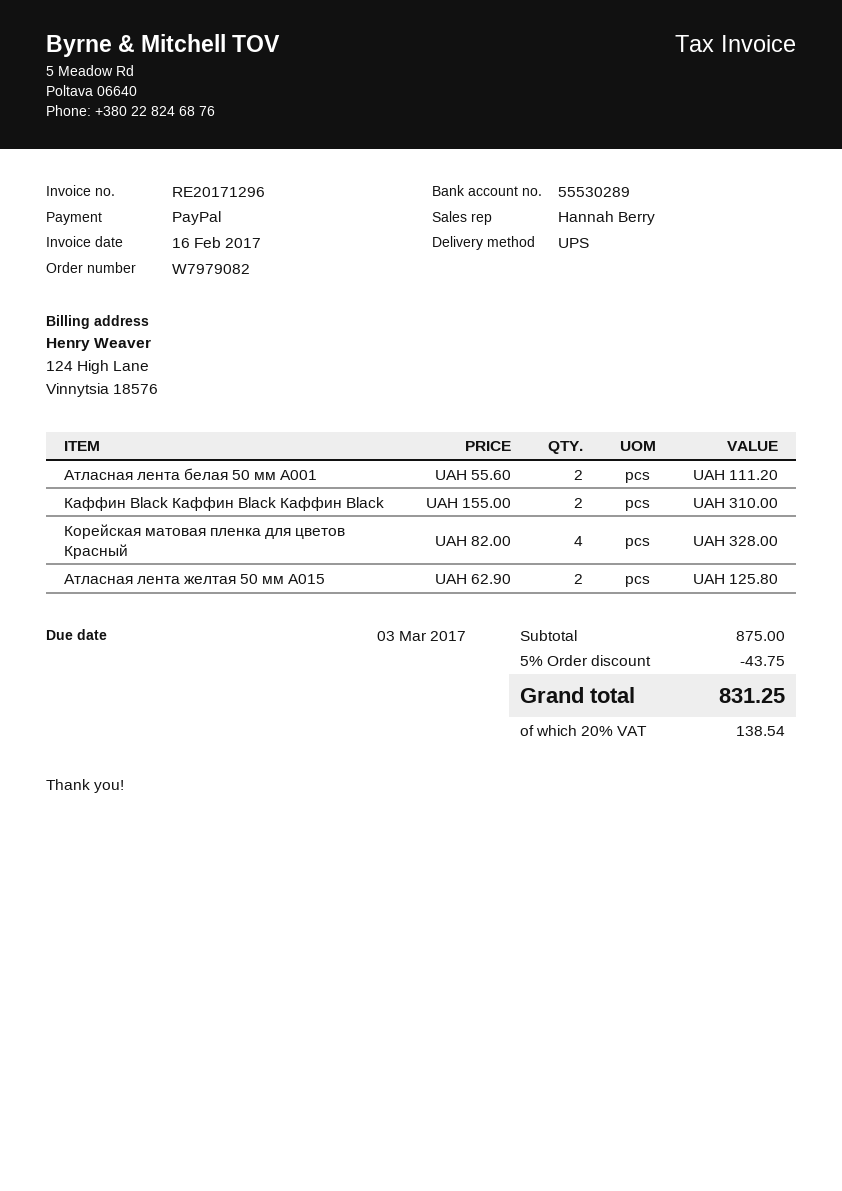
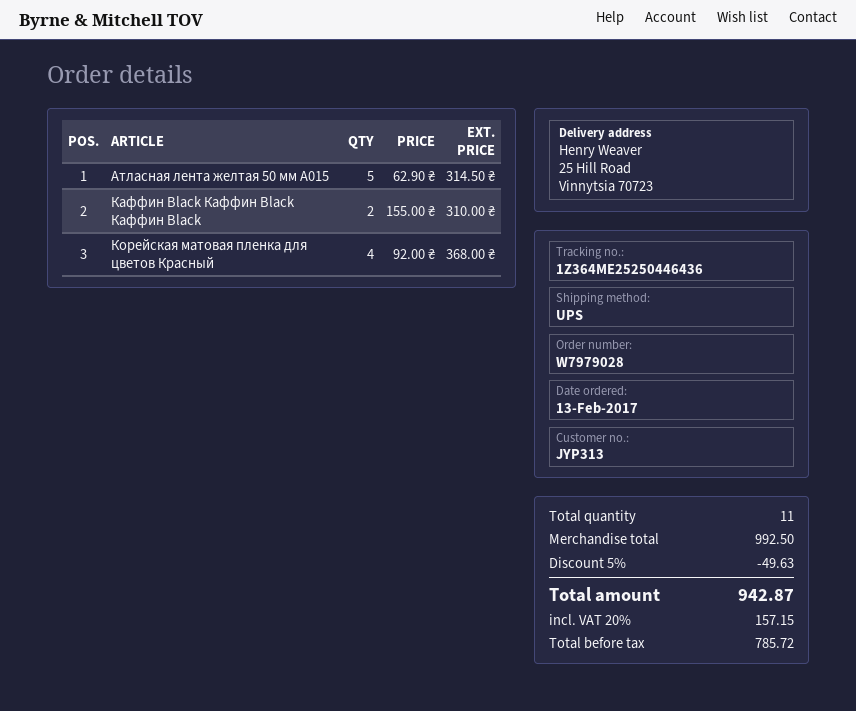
order number: W7979082 -> W7979028
Атласная лента белая 50 мм А001: 2 x 55.60 = 111.20 -> none
Корейская матовая пленка для цветов Красный: 4 x 82.00 = 328.00 -> 4 x 92.00 = 368.00
Атласная лента желтая 50 мм А015: 2 x 62.90 = 125.80 -> 5 x 62.90 = 314.50
subtotal: 875.00 -> 992.50
discount: 5% = 43.75 -> 5% = 49.63
tax: 20% = 138.54 -> 20% = 157.15
total: 831.25 -> 942.87

